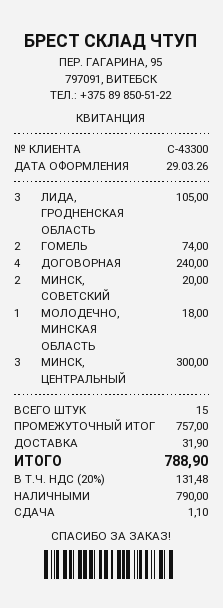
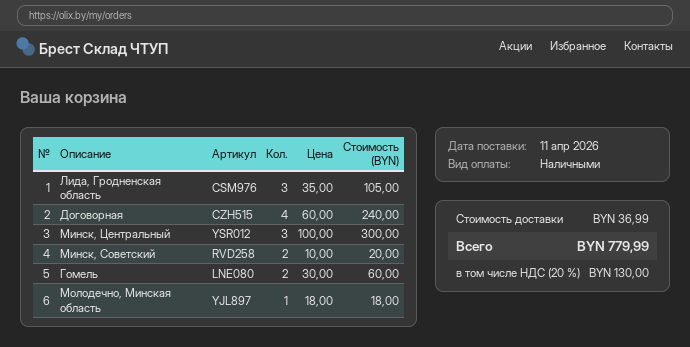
ГОМЕЛЬ: 2 for 74.00 -> 2 for 60.00
shipping: 31.90 -> 36.99
tax: 20% = 131.48 -> 20% = 130.00
total: 788.90 -> 779.99

